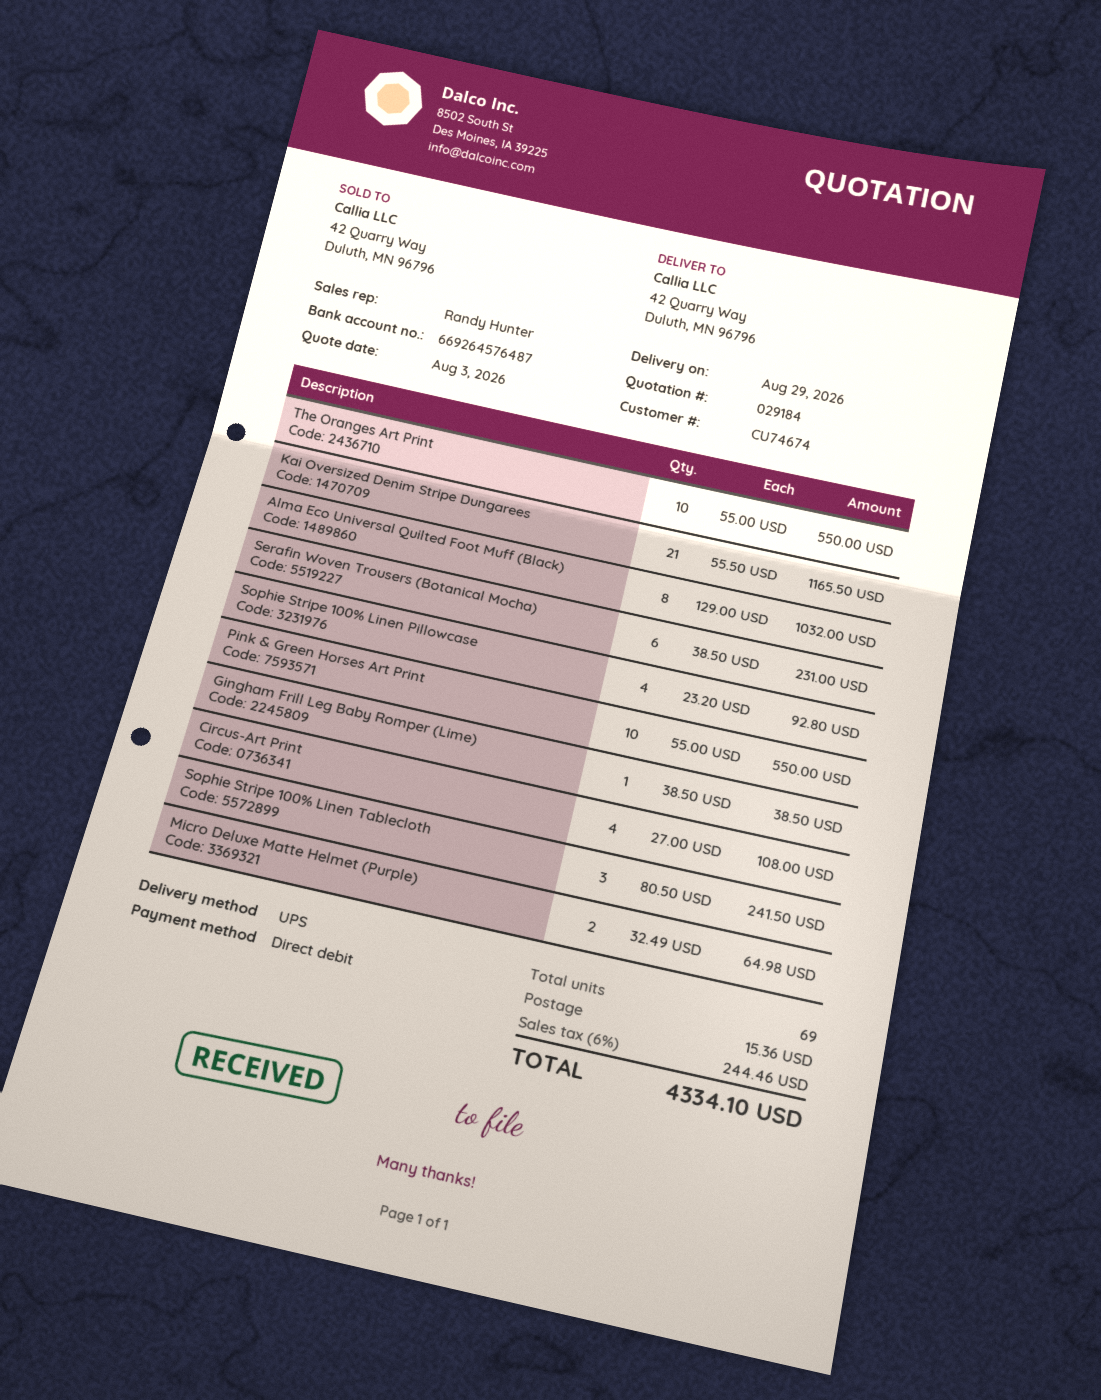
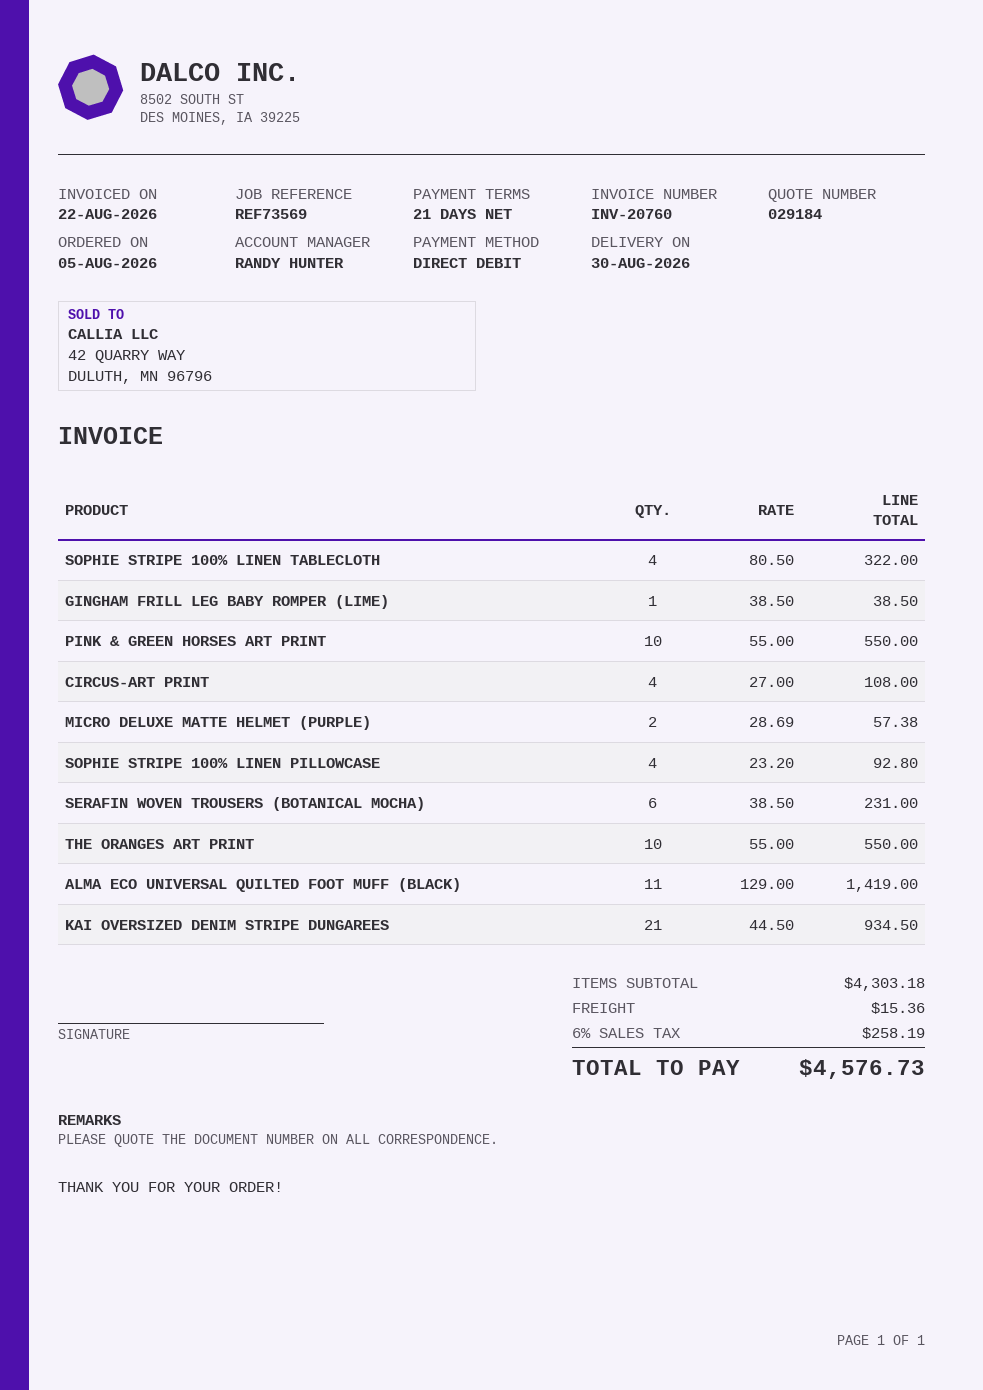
delivery date: 2026-08-29 -> 2026-08-30
Kai Oversized Denim Stripe Dungarees: 21 x 55.50 = 1165.50 -> 21 x 44.50 = 934.50
Alma Eco Universal Quilted Foot Muff (Black): 8 x 129.00 = 1032.00 -> 11 x 129.00 = 1419.00
Sophie Stripe 100% Linen Tablecloth: 3 x 80.50 = 241.50 -> 4 x 80.50 = 322.00
Micro Deluxe Matte Helmet (Purple): 2 x 32.49 = 64.98 -> 2 x 28.69 = 57.38
tax: 6% = 244.46 -> 6% = 258.19
total: 4334.10 -> 4576.73

